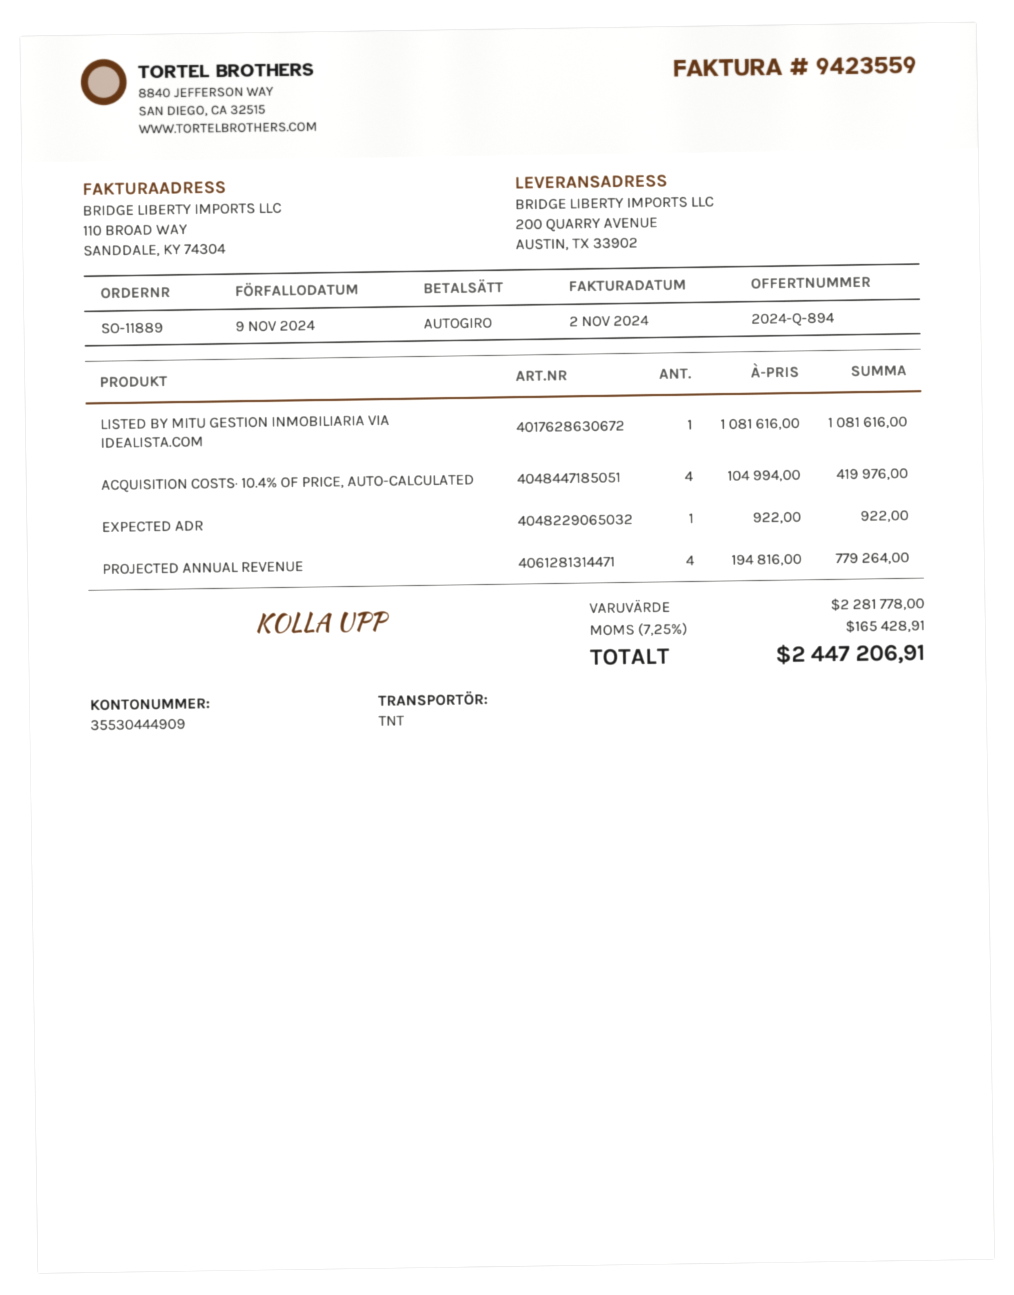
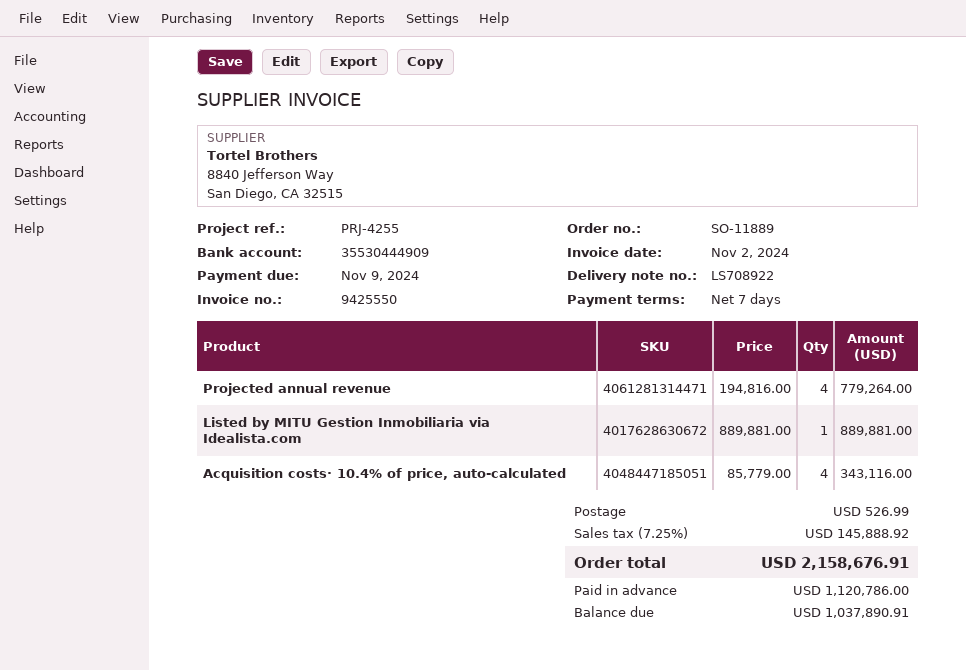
invoice number: 9423559 -> 9425550
LISTED BY MITU GESTION INMOBILIARIA VIA IDEALISTA.COM: 1 x 1081616.00 = 1081616.00 -> 1 x 889881.00 = 889881.00
ACQUISITION COSTS· 10.4% OF PRICE, AUTO-CALCULATED: 4 x 104994.00 = 419976.00 -> 4 x 85779.00 = 343116.00
EXPECTED ADR: 1 x 922.00 = 922.00 -> none
shipping: none -> 526.99
tax: 7.25% = 165428.91 -> 7.25% = 145888.92
total: 2447206.91 -> 2158676.91

